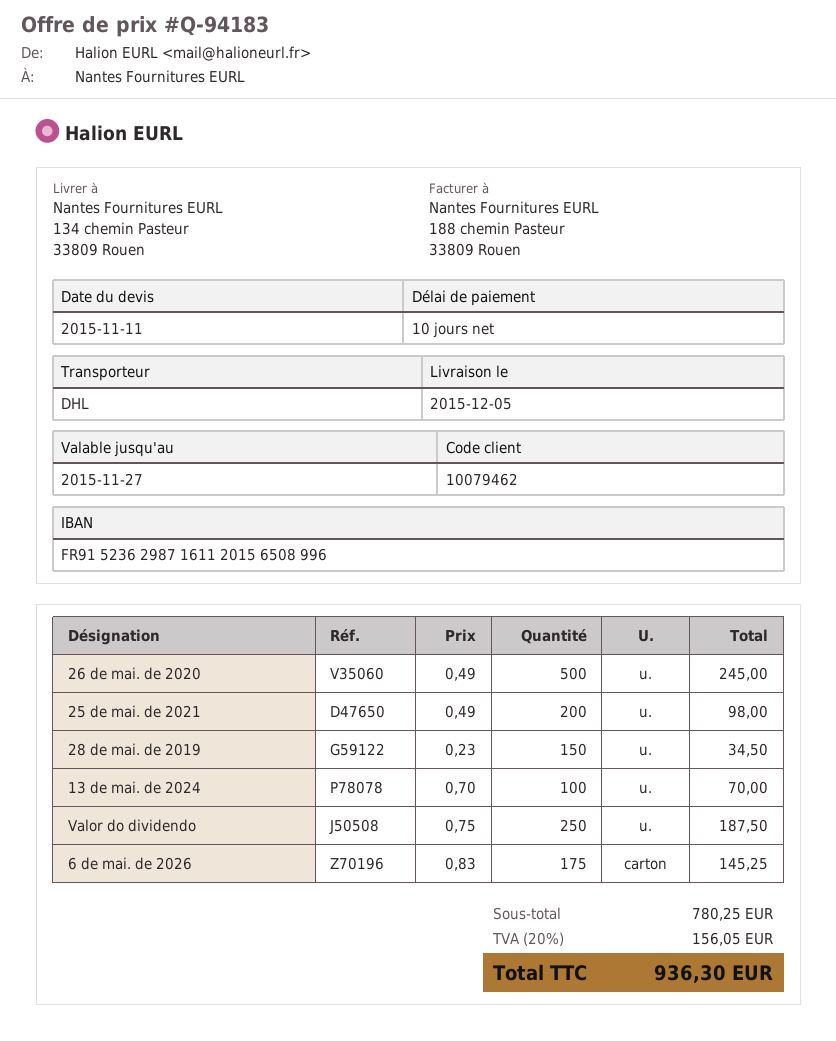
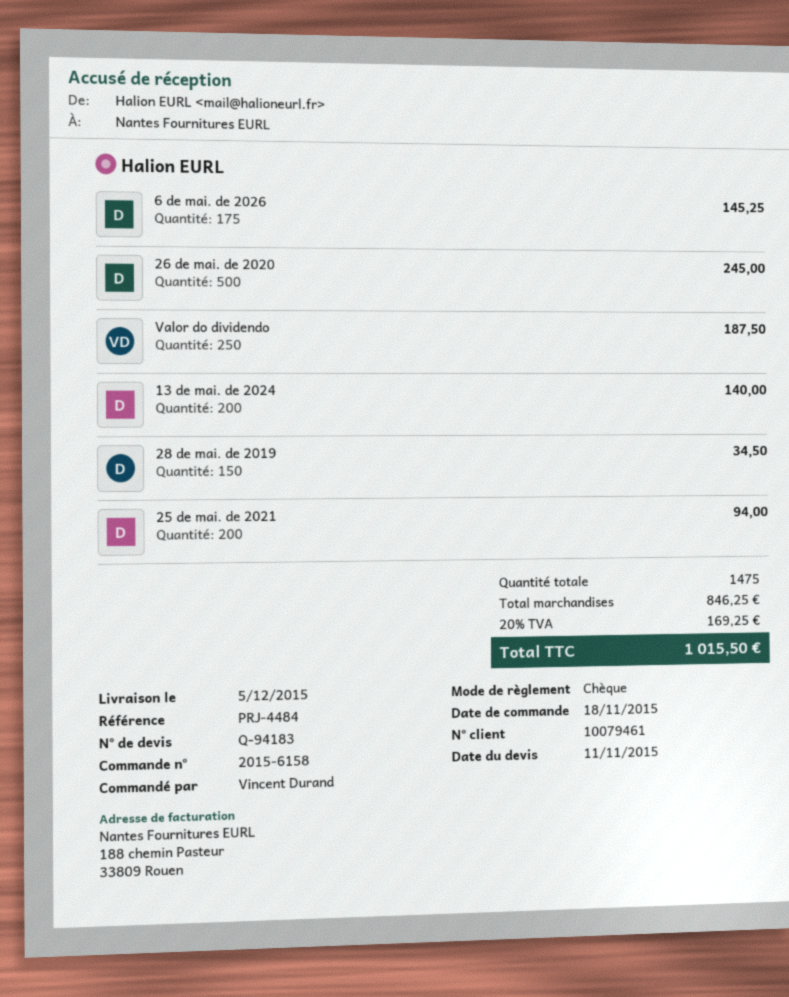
customer number: 10079462 -> 10079461
25 de mai. de 2021: 200 for 98.00 -> 200 for 94.00
13 de mai. de 2024: 100 for 70.00 -> 200 for 140.00
subtotal: 780.25 -> 846.25
tax: 20% = 156.05 -> 20% = 169.25
total: 936.30 -> 1015.50

